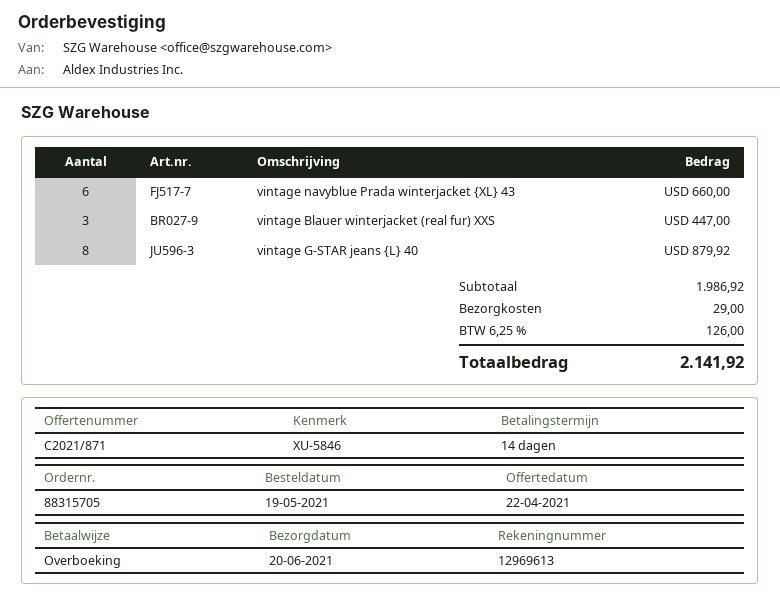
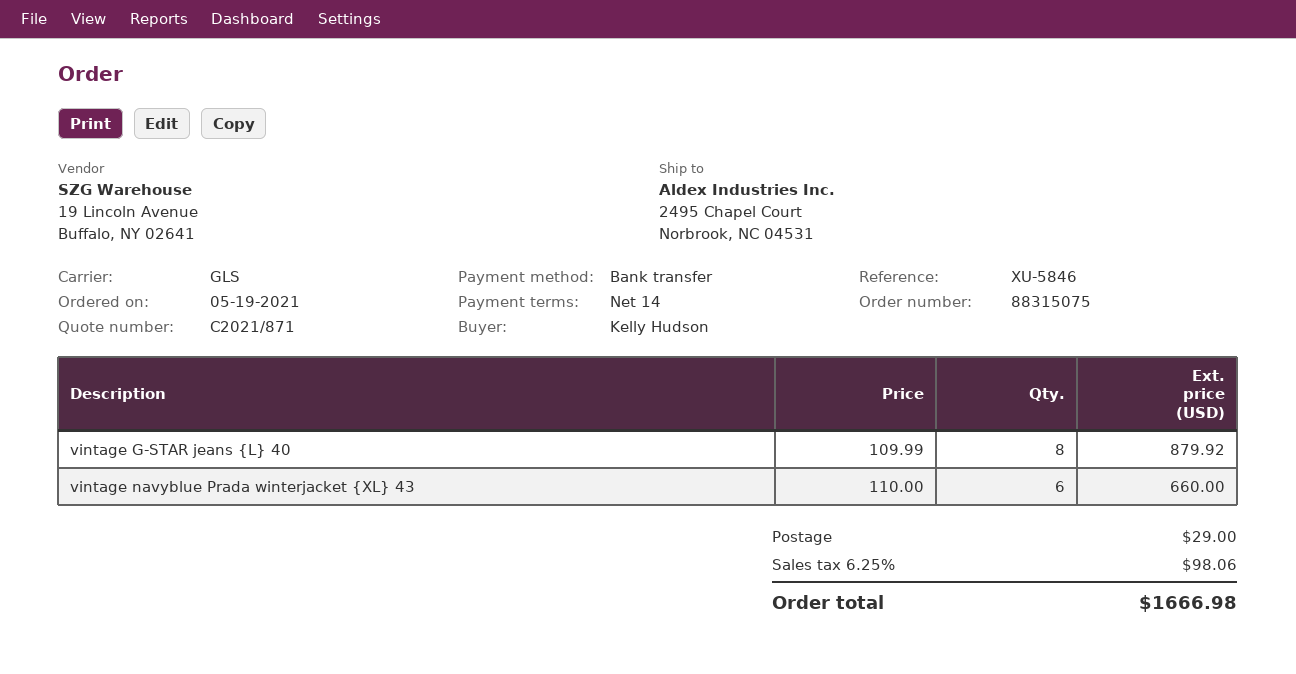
order number: 88315705 -> 88315075
vintage Blauer winterjacket (real fur) XXS: 3 for 447.00 -> none
tax: 6.25% = 126.00 -> 6.25% = 98.06
total: 2141.92 -> 1666.98

